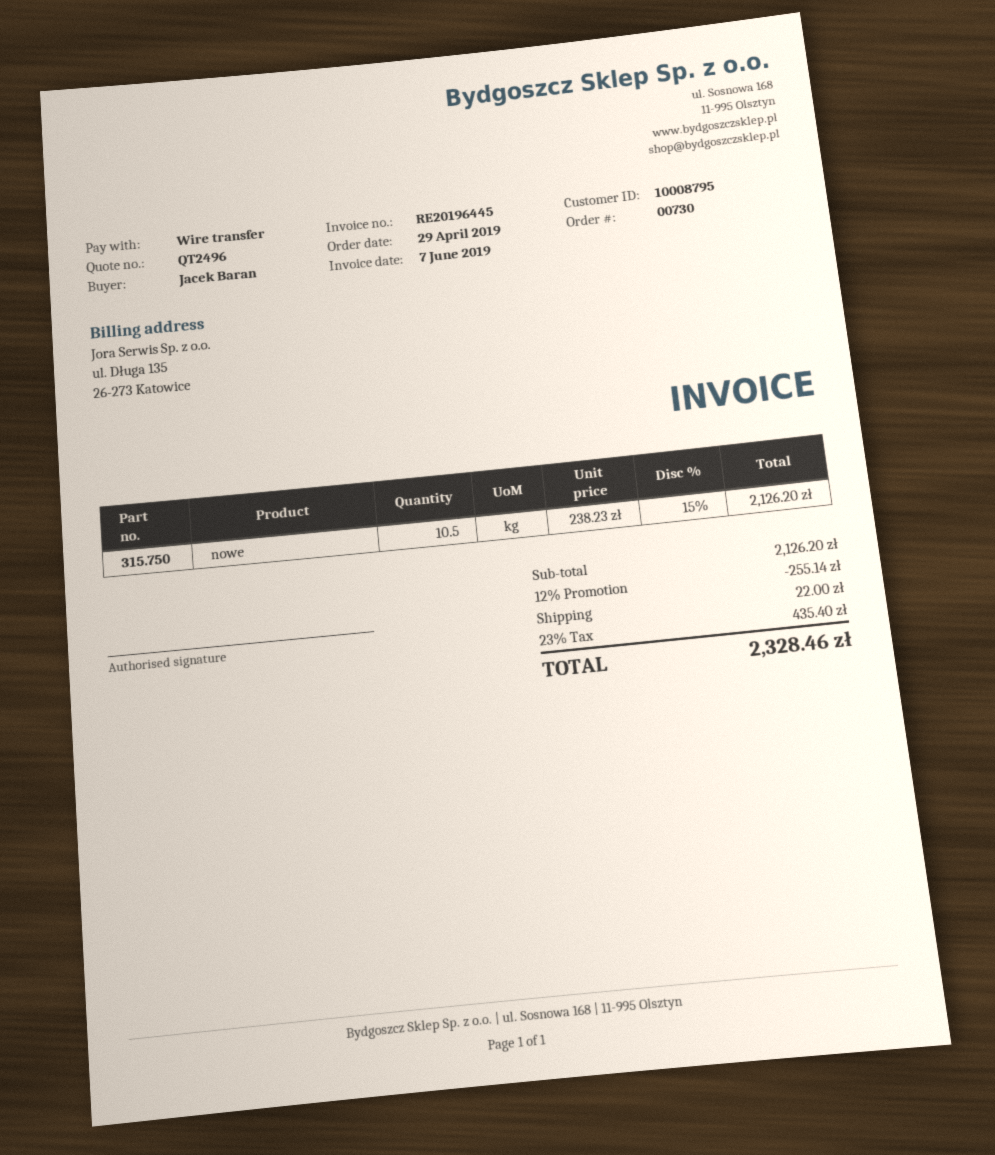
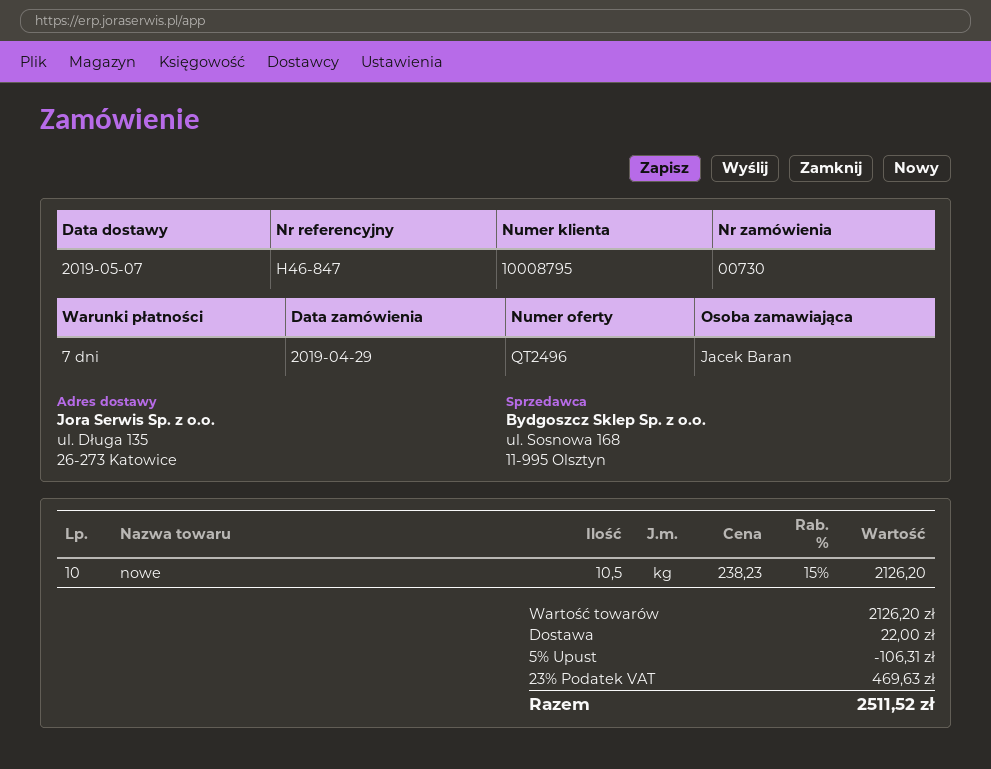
discount: 12% = 255.14 -> 5% = 106.31
tax: 23% = 435.40 -> 23% = 469.63
total: 2328.46 -> 2511.52

